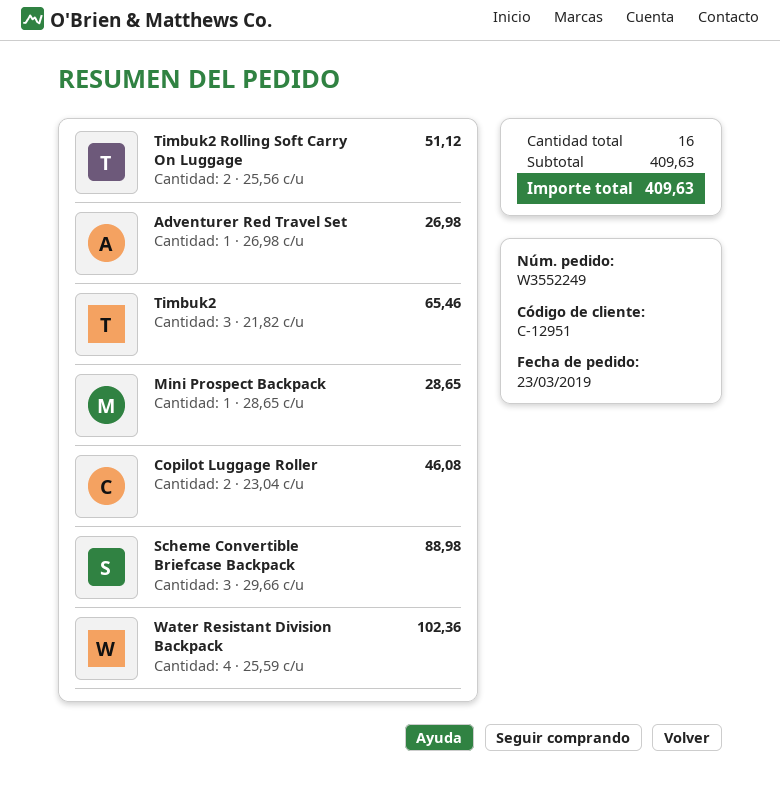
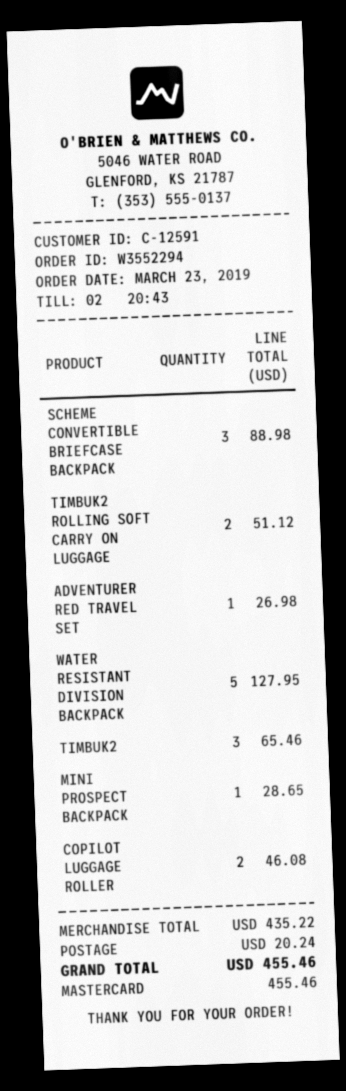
order number: W3552249 -> W3552294
customer number: C-12951 -> C-12591
Water Resistant Division Backpack: 4 for 102.36 -> 5 for 127.95
subtotal: 409.63 -> 435.22
shipping: none -> 20.24
total: 409.63 -> 455.46

